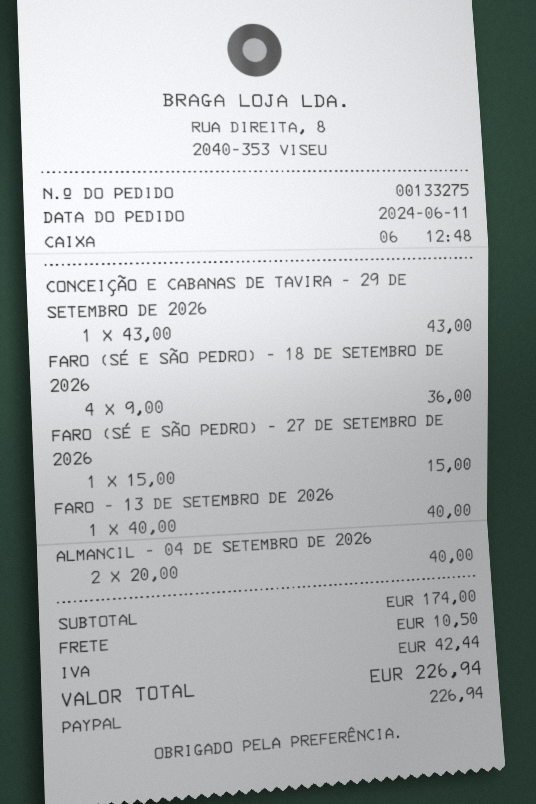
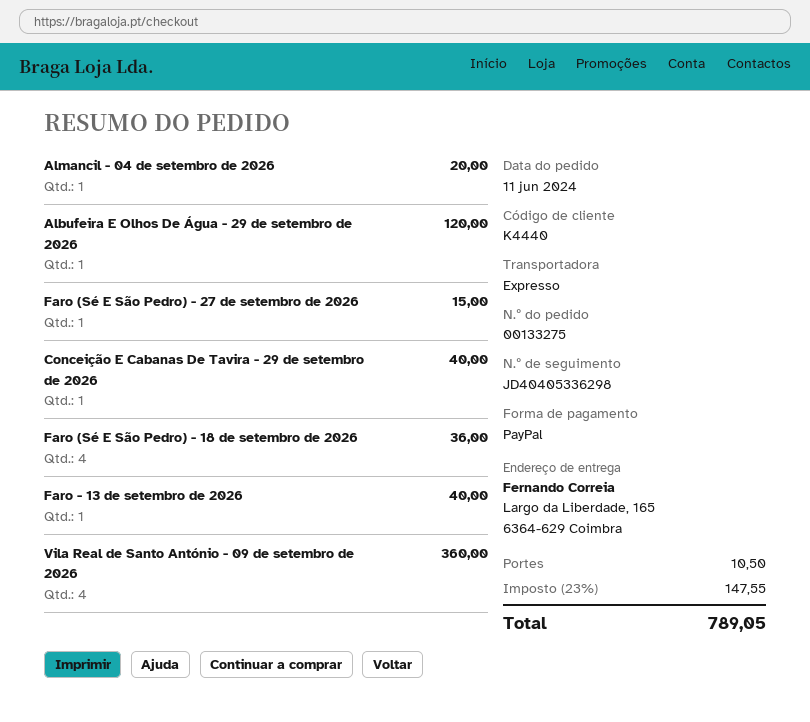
CONCEIÇÃO E CABANAS DE TAVIRA - 29 DE SETEMBRO DE 2026: 1 for 43.00 -> 1 for 40.00
ALMANCIL - 04 DE SETEMBRO DE 2026: 2 for 40.00 -> 1 for 20.00
Albufeira E Olhos De Água - 29 de setembro de 2026: none -> 1 for 120.00
Vila Real de Santo António - 09 de setembro de 2026: none -> 4 for 360.00
tax: 42.44 -> 147.55
total: 226.94 -> 789.05

